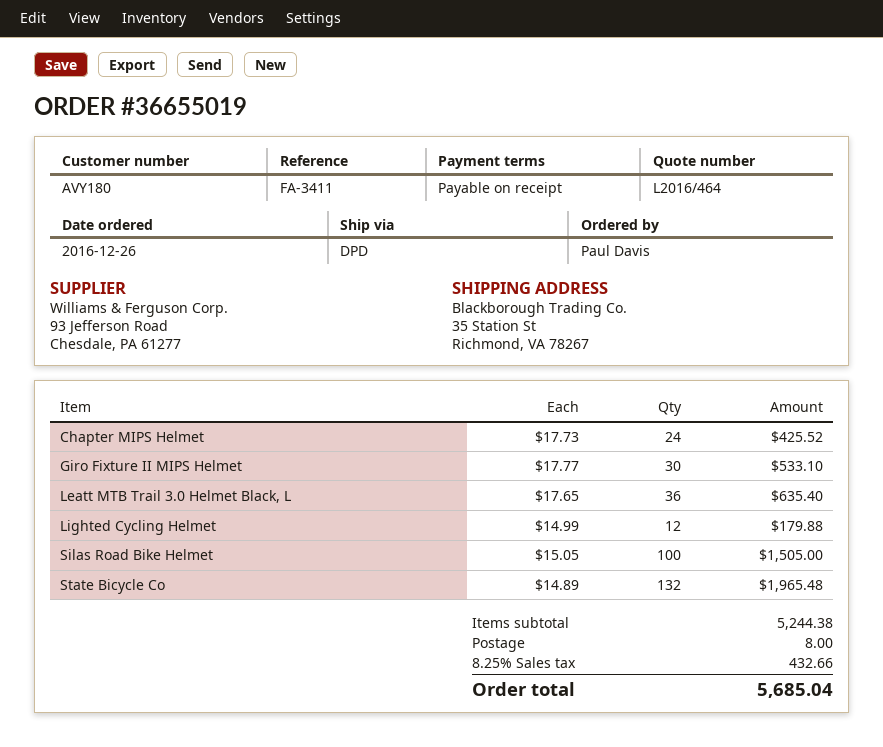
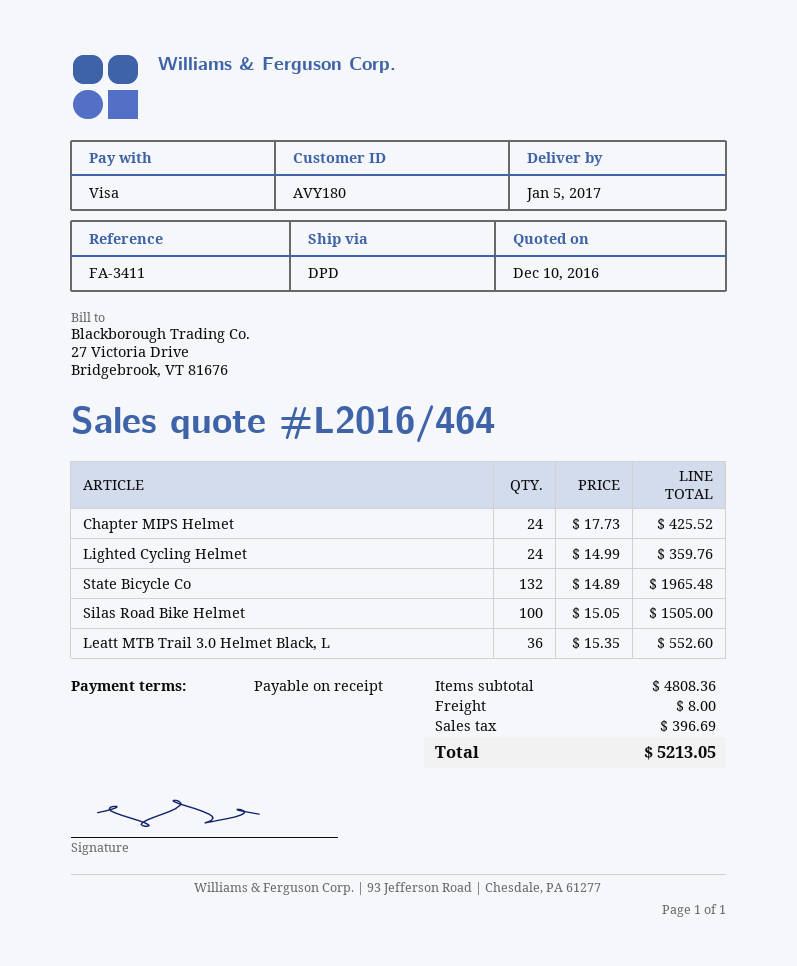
Giro Fixture II MIPS Helmet: 30 x 17.77 = 533.10 -> none
Leatt MTB Trail 3.0 Helmet Black, L: 36 x 17.65 = 635.40 -> 36 x 15.35 = 552.60
Lighted Cycling Helmet: 12 x 14.99 = 179.88 -> 24 x 14.99 = 359.76
subtotal: 5244.38 -> 4808.36
tax: 432.66 -> 396.69
total: 5685.04 -> 5213.05

